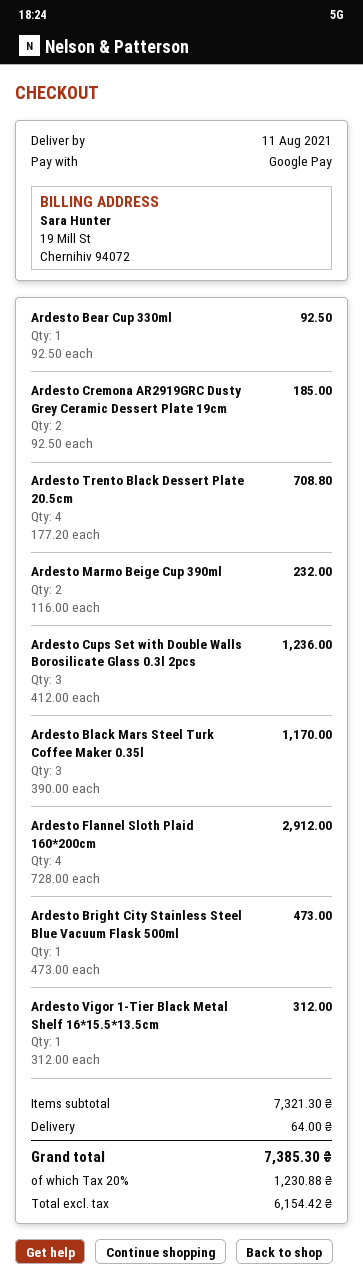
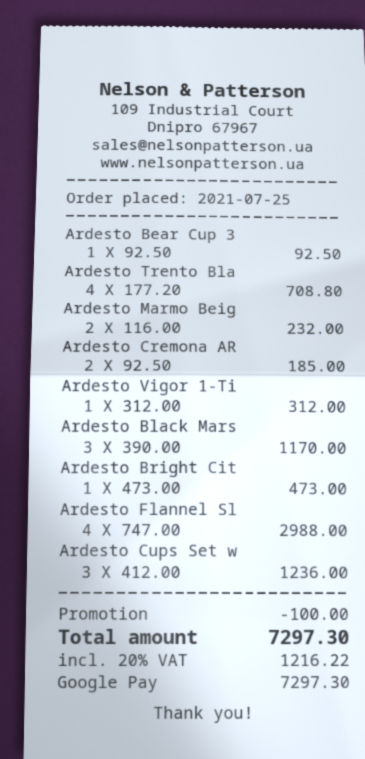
Ardesto Flannel Sloth Plaid 160*200cm: 4 x 728.00 = 2912.00 -> 4 x 747.00 = 2988.00
discount: none -> 100.00
shipping: 64.00 -> none
tax: 20% = 1230.88 -> 20% = 1216.22
total: 7385.30 -> 7297.30

